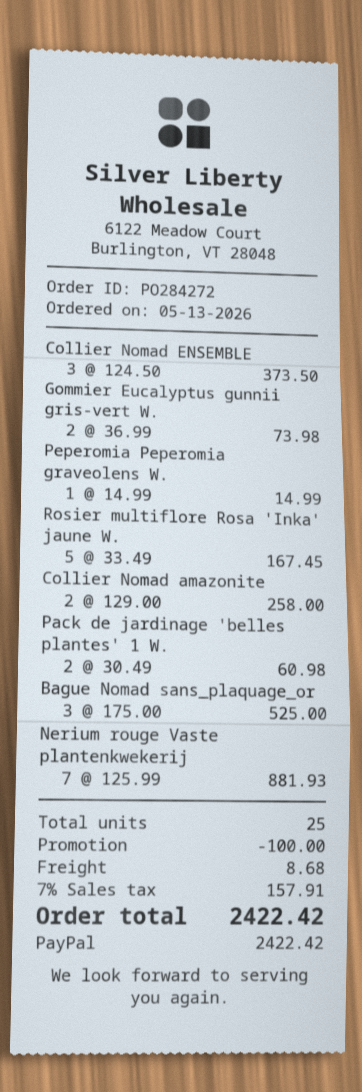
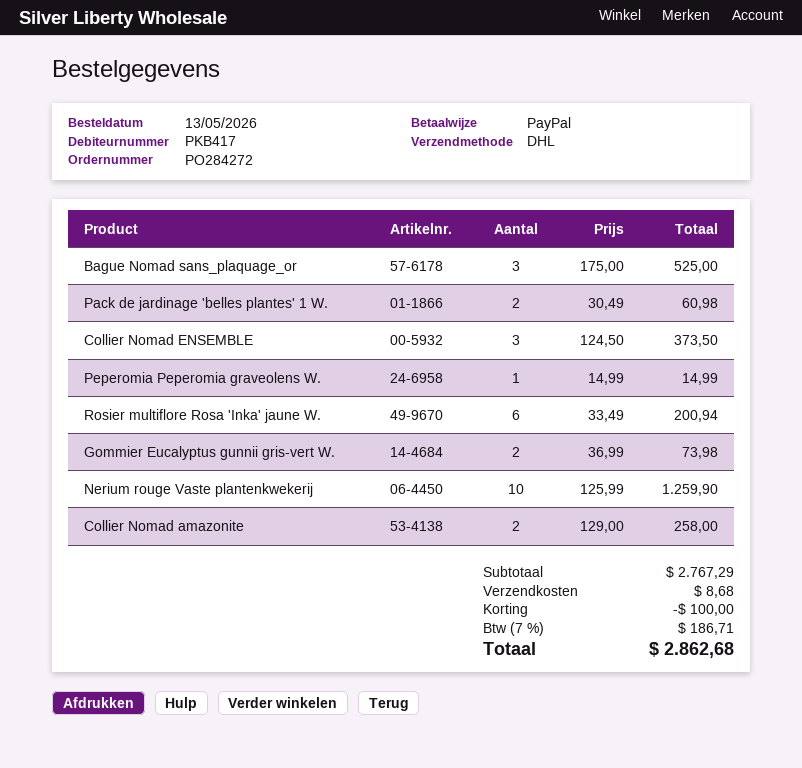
Rosier multiflore Rosa 'Inka' jaune W.: 5 x 33.49 = 167.45 -> 6 x 33.49 = 200.94
Nerium rouge Vaste plantenkwekerij: 7 x 125.99 = 881.93 -> 10 x 125.99 = 1259.90
tax: 7% = 157.91 -> 7% = 186.71
total: 2422.42 -> 2862.68

